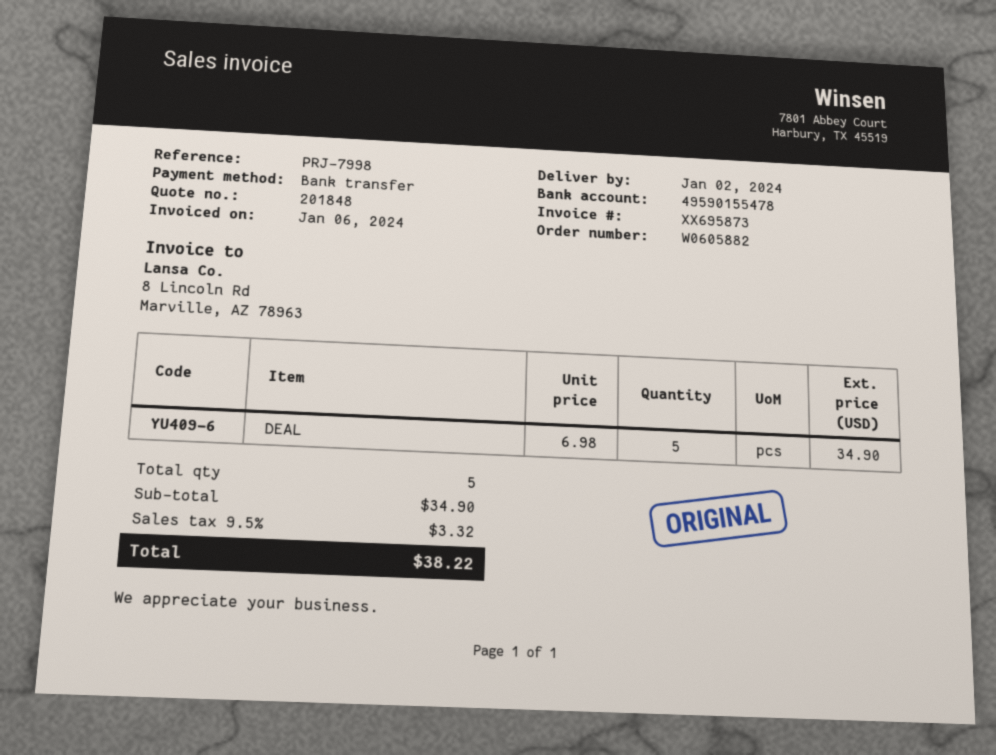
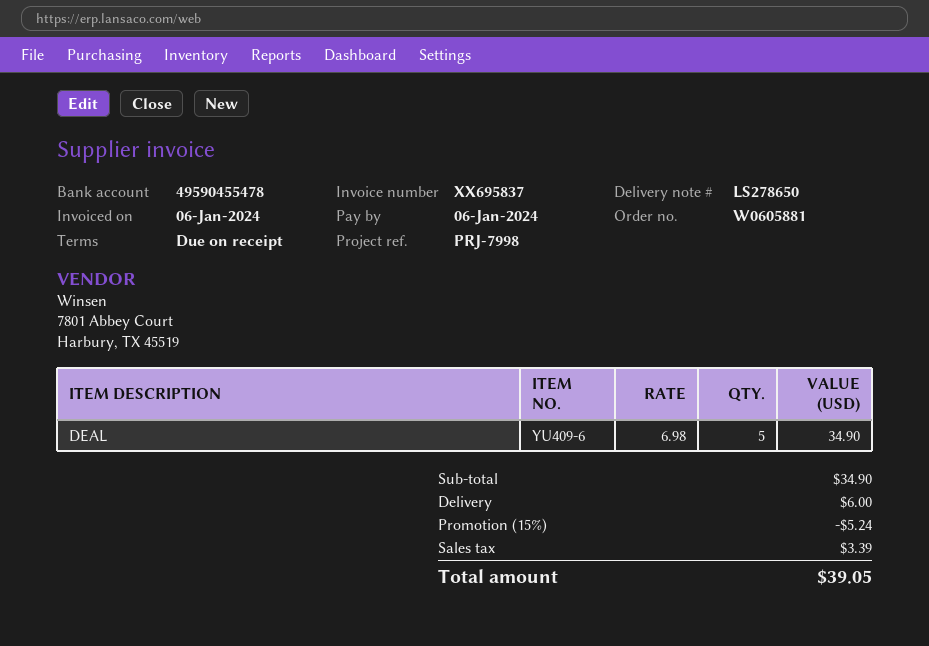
order number: W0605882 -> W0605881
invoice number: XX695873 -> XX695837
bank account: 49590155478 -> 49590455478
discount: none -> 15% = 5.24
shipping: none -> 6.00
tax: 3.32 -> 3.39
total: 38.22 -> 39.05

